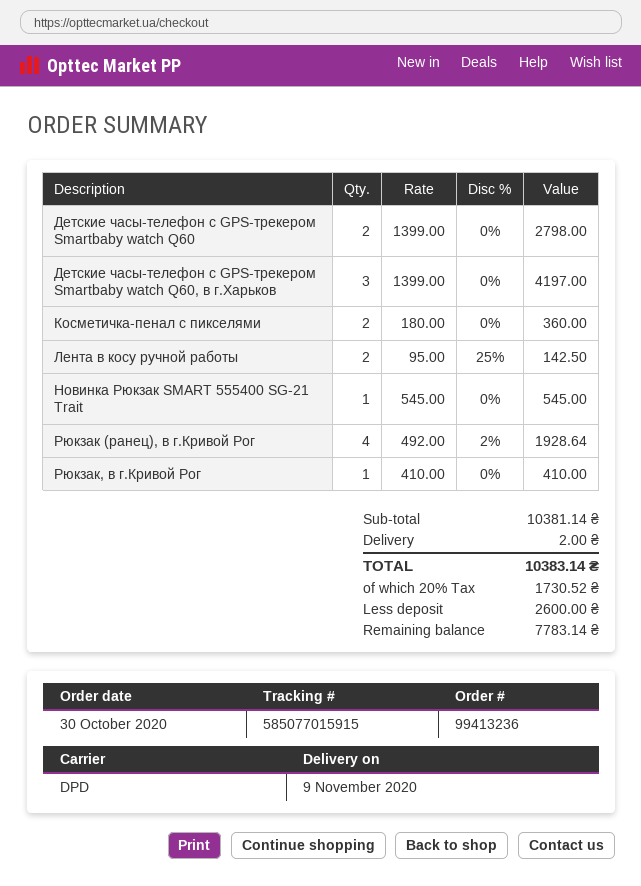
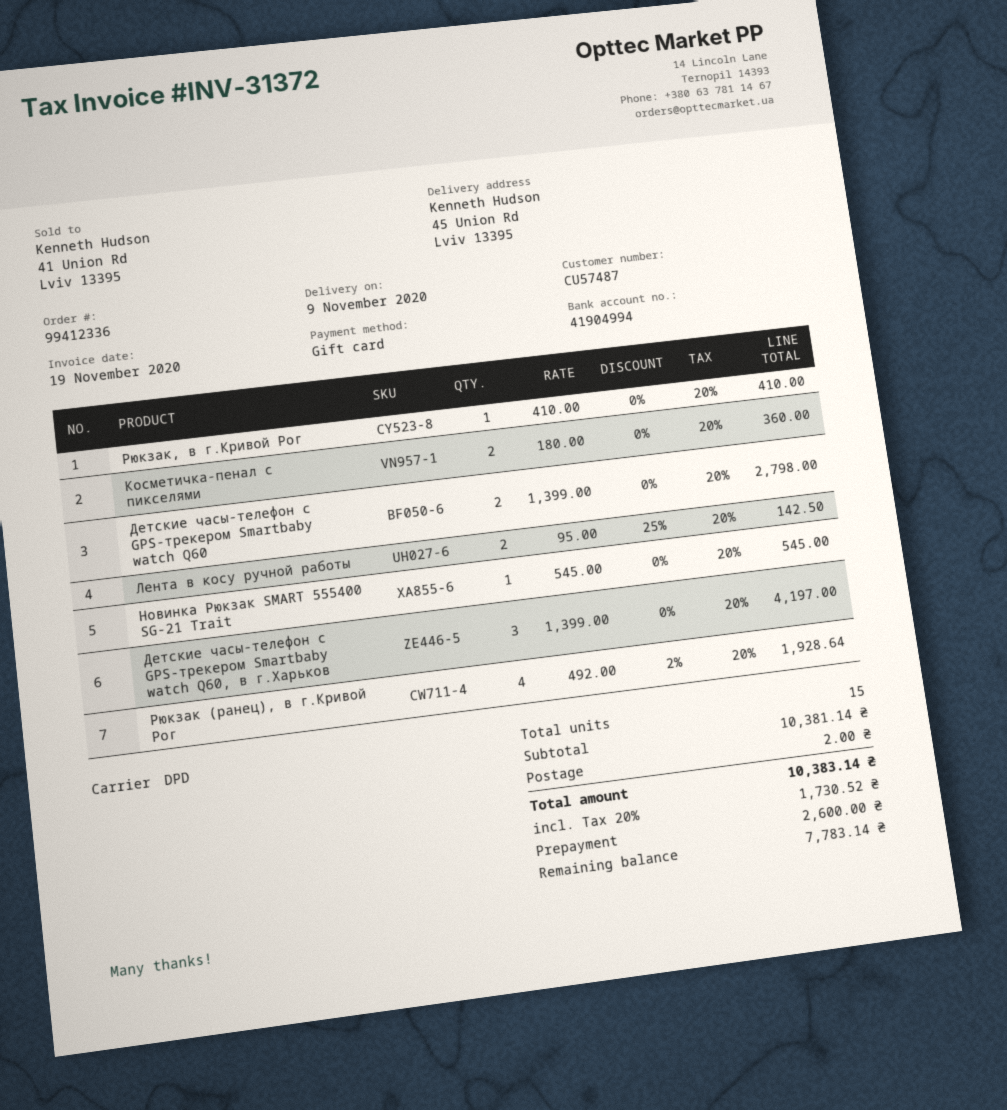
order number: 99413236 -> 99412336

